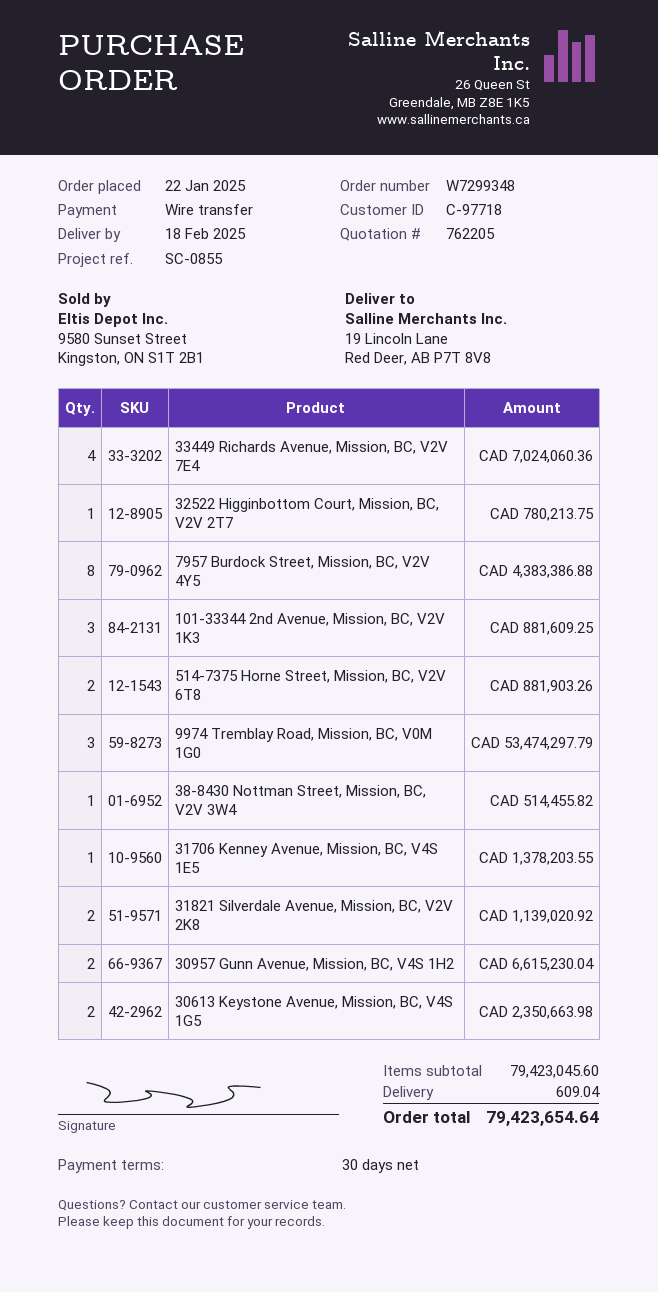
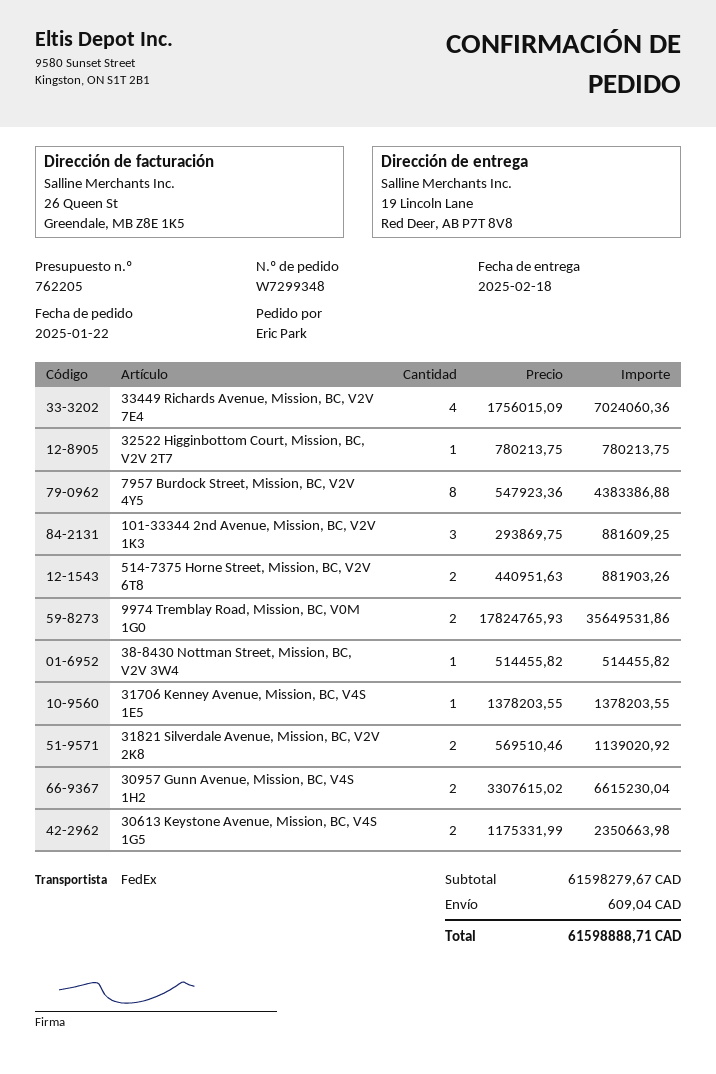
9974 Tremblay Road, Mission, BC, V0M 1G0: 3 for 53474297.79 -> 2 for 35649531.86
subtotal: 79423045.60 -> 61598279.67
total: 79423654.64 -> 61598888.71

